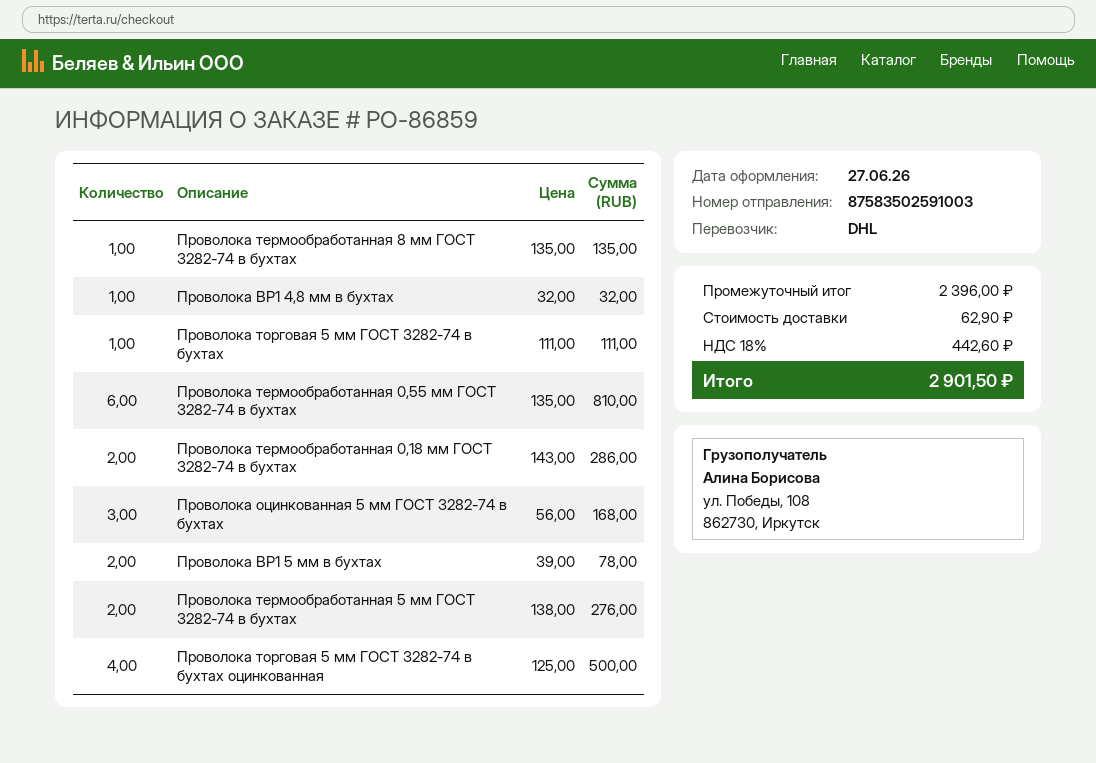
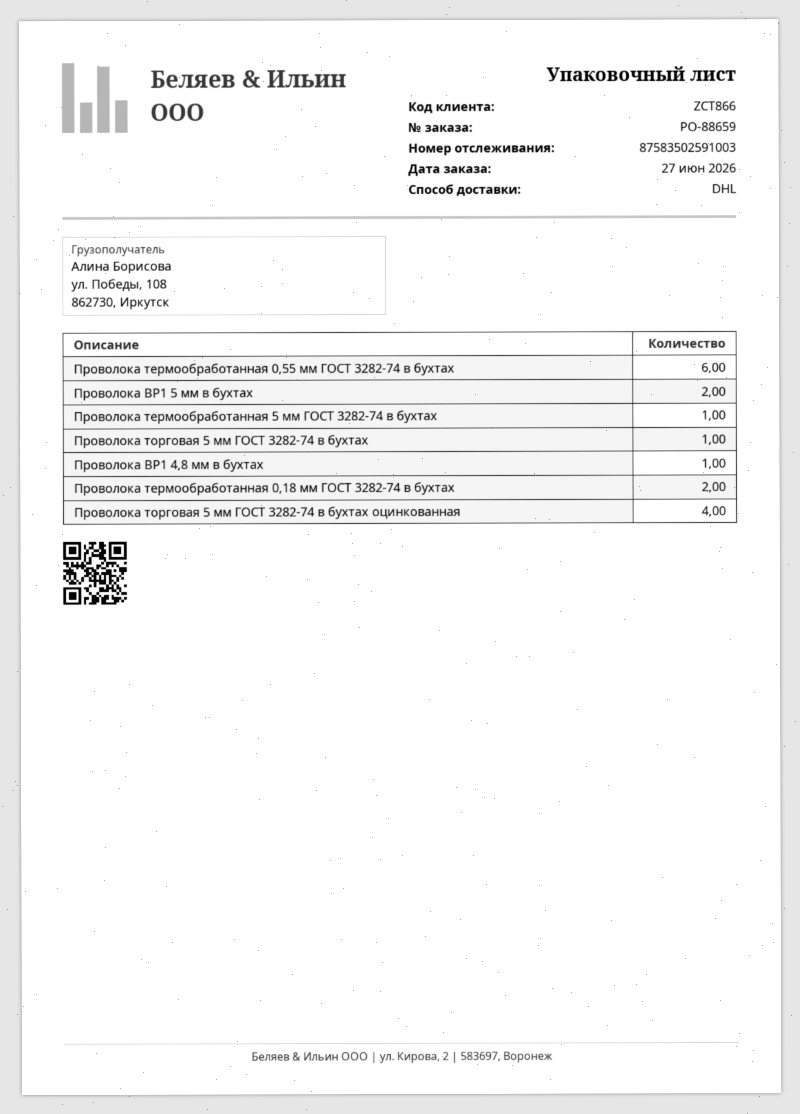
order number: PO-86859 -> PO-88659
Проволока термообработанная 8 мм ГОСТ 3282-74 в бухтах: 1 -> none
Проволока оцинкованная 5 мм ГОСТ 3282-74 в бухтах: 3 -> none
Проволока термообработанная 5 мм ГОСТ 3282-74 в бухтах: 2 -> 1

